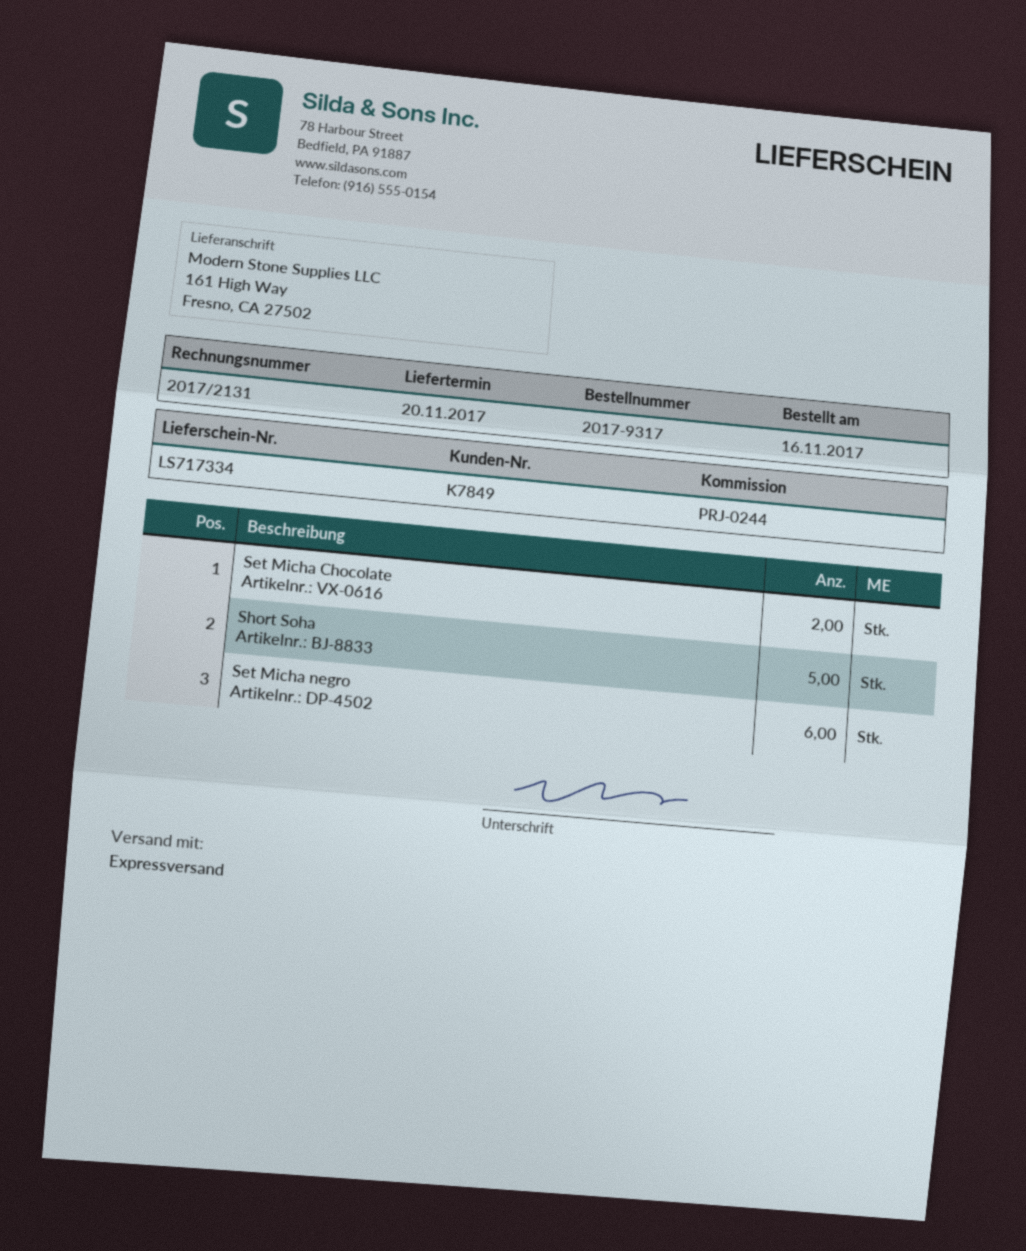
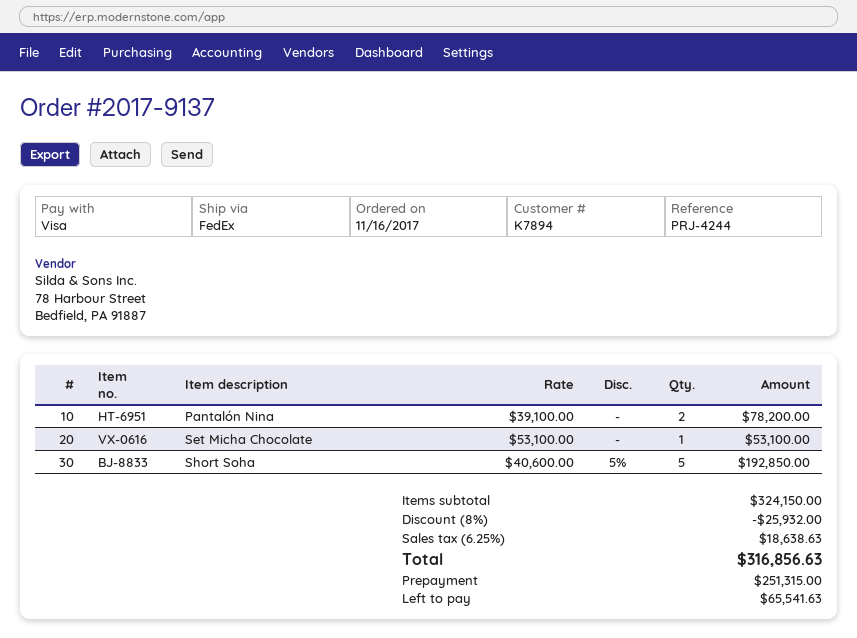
order number: 2017-9317 -> 2017-9137
customer number: K7849 -> K7894
reference: PRJ-0244 -> PRJ-4244
shipping method: express -> FedEx
Set Micha Chocolate: 2 -> 1
Set Micha negro: 6 -> none
Pantalón Nina: none -> 2

